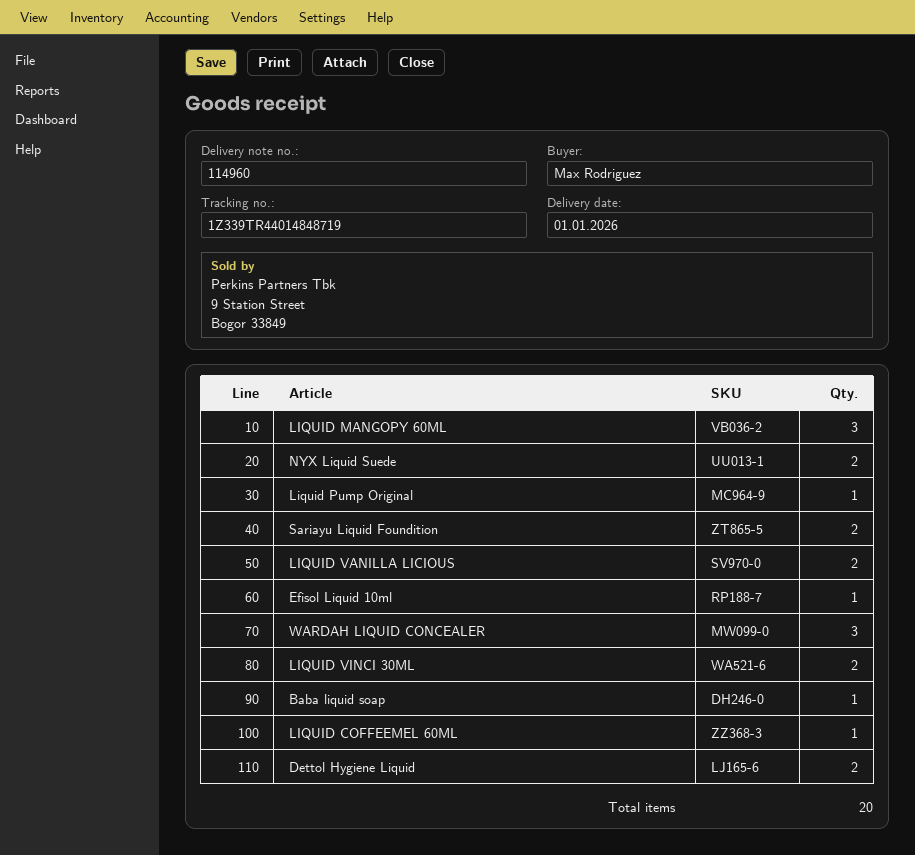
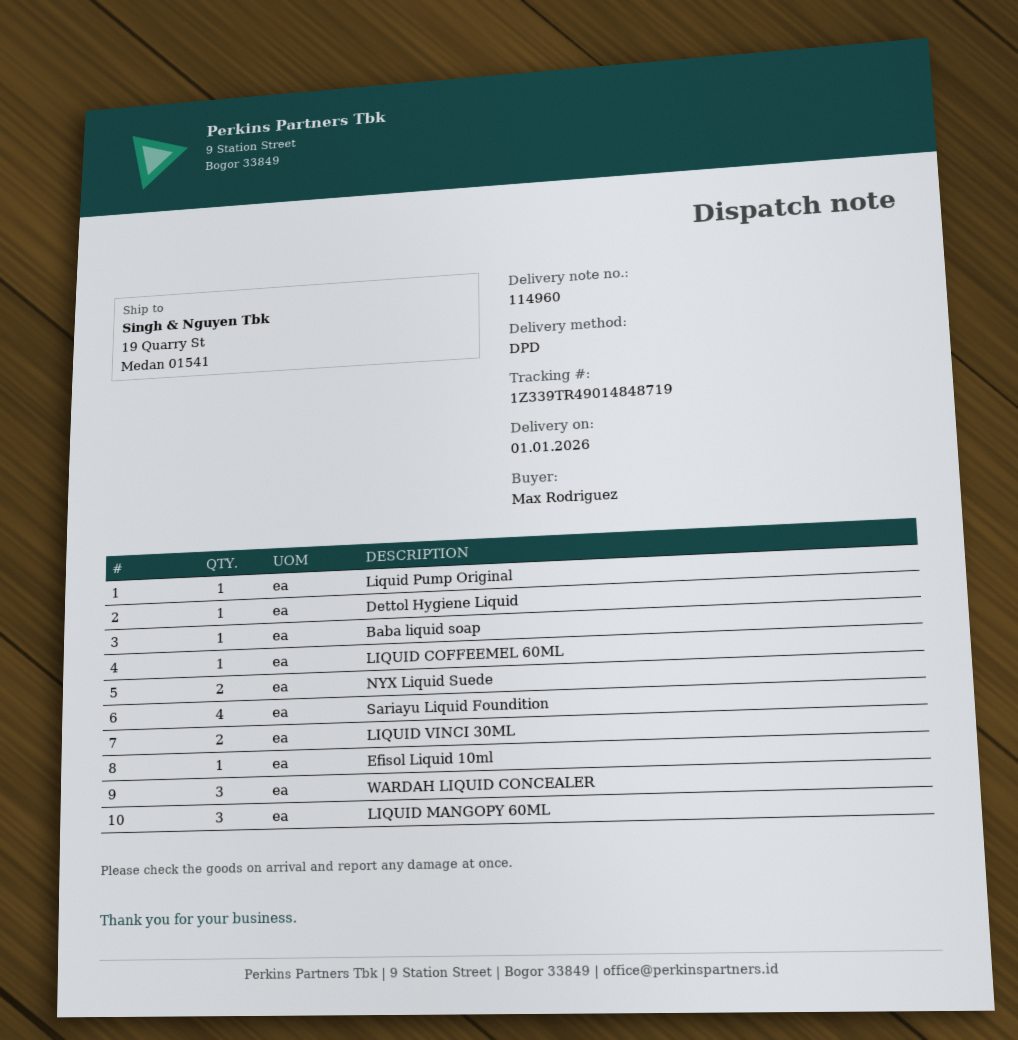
tracking number: 1Z339TR44014848719 -> 1Z339TR49014848719
Sariayu Liquid Foundition: 2 -> 4
LIQUID VANILLA LICIOUS: 2 -> none
Dettol Hygiene Liquid: 2 -> 1

